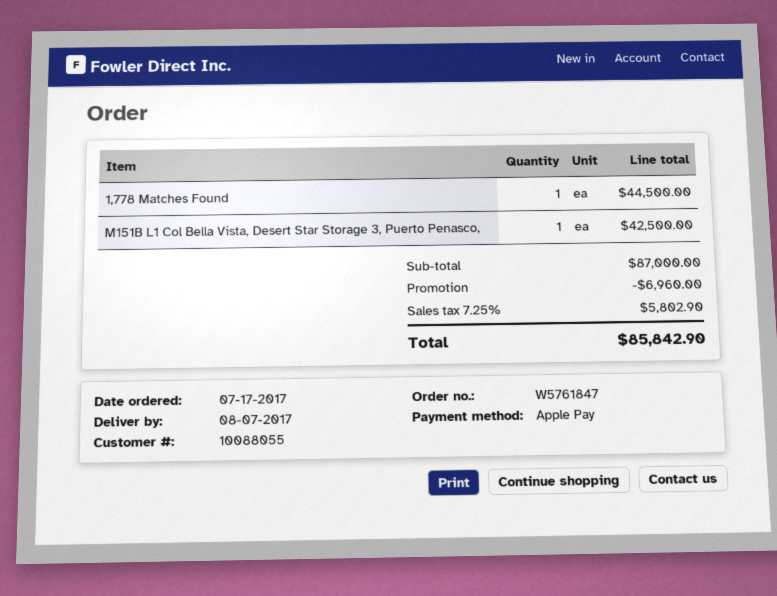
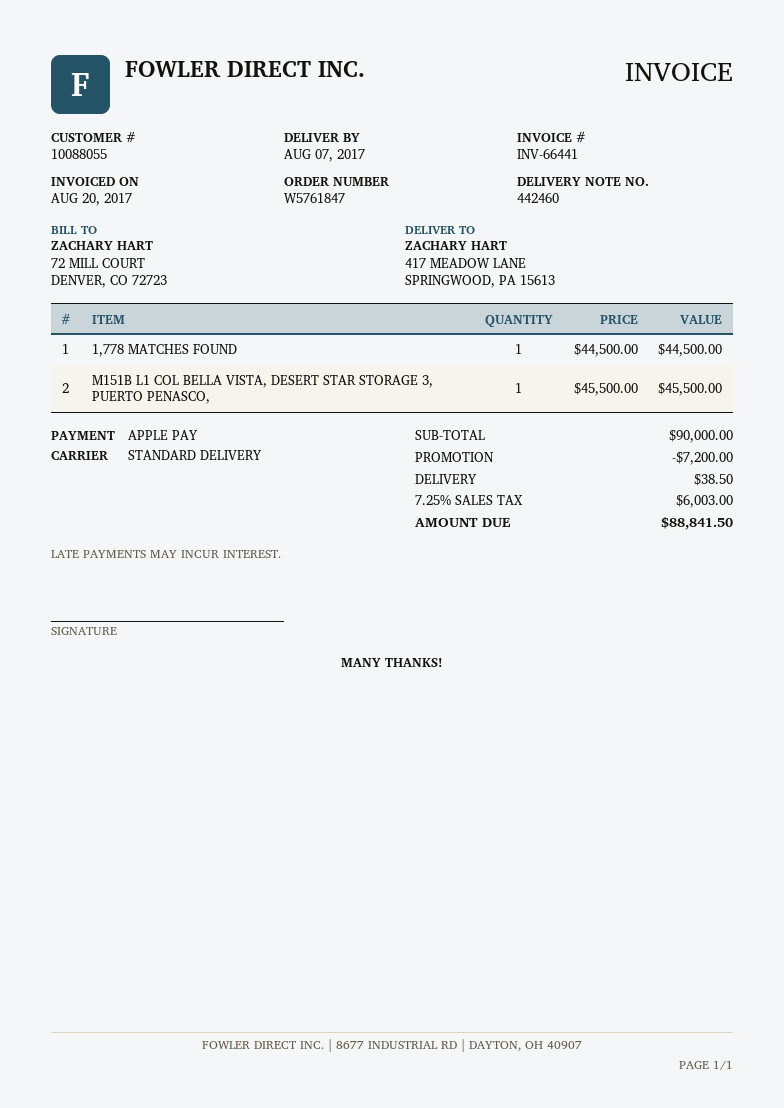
M151B L1 Col Bella Vista, Desert Star Storage 3, Puerto Penasco,: 1 for 42500.00 -> 1 for 45500.00
subtotal: 87000.00 -> 90000.00
discount: 6960.00 -> 7200.00
shipping: none -> 38.50
tax: 7.25% = 5802.90 -> 7.25% = 6003.00
total: 85842.90 -> 88841.50

